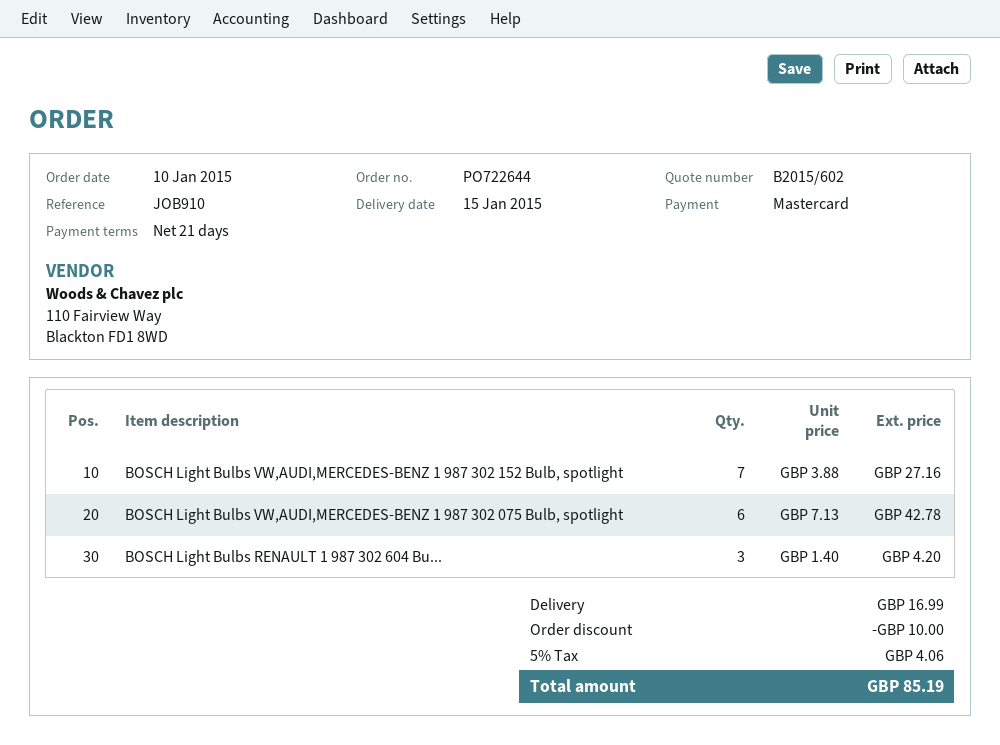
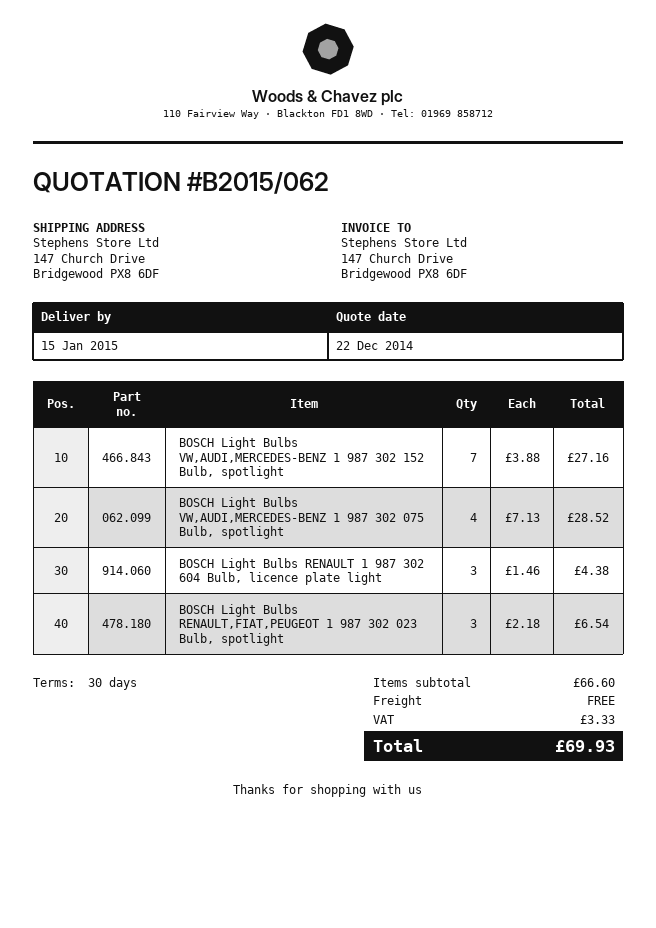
quote number: B2015/602 -> B2015/062
payment terms: 21 days -> 30 days
BOSCH Light Bulbs VW,AUDI,MERCEDES-BENZ 1 987 302 075 Bulb, spotlight: 6 x 7.13 = 42.78 -> 4 x 7.13 = 28.52
BOSCH Light Bulbs RENAULT 1 987 302 604 Bu...: 3 x 1.40 = 4.20 -> 3 x 1.46 = 4.38
BOSCH Light Bulbs RENAULT,FIAT,PEUGEOT 1 987 302 023 Bulb, spotlight: none -> 3 x 2.18 = 6.54
discount: 10.00 -> none
shipping: 16.99 -> 0.00
tax: 4.06 -> 3.33
total: 85.19 -> 69.93

